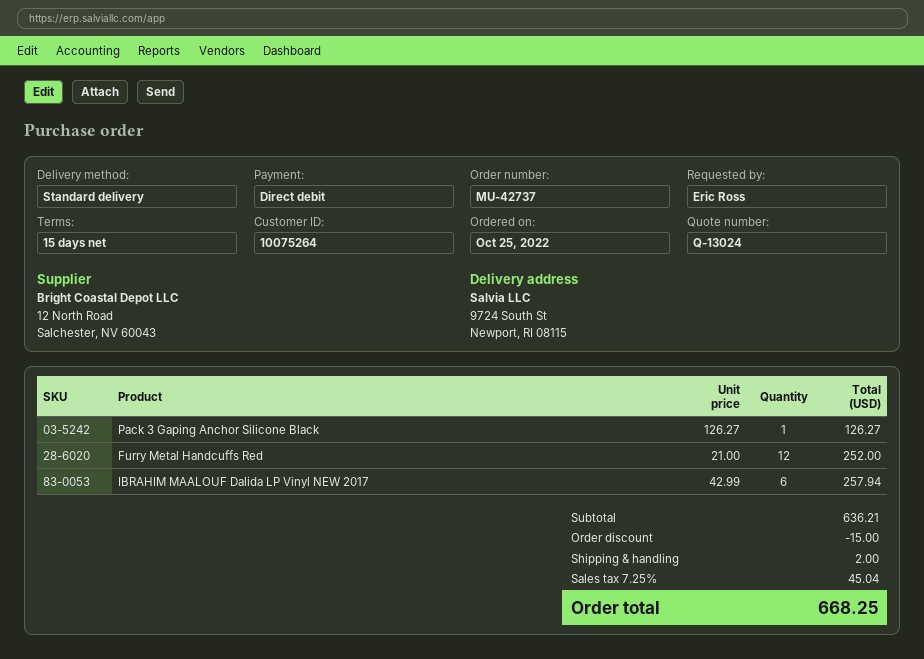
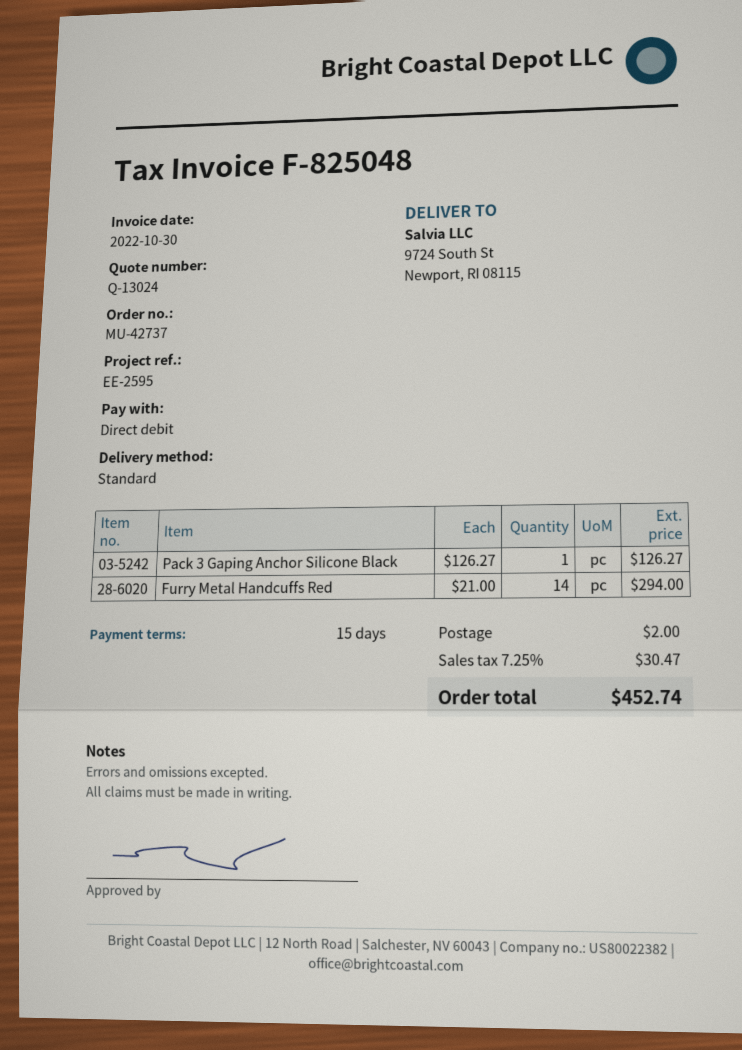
Furry Metal Handcuffs Red: 12 x 21.00 = 252.00 -> 14 x 21.00 = 294.00
IBRAHIM MAALOUF Dalida LP Vinyl NEW 2017: 6 x 42.99 = 257.94 -> none
discount: 15.00 -> none
tax: 7.25% = 45.04 -> 7.25% = 30.47
total: 668.25 -> 452.74

